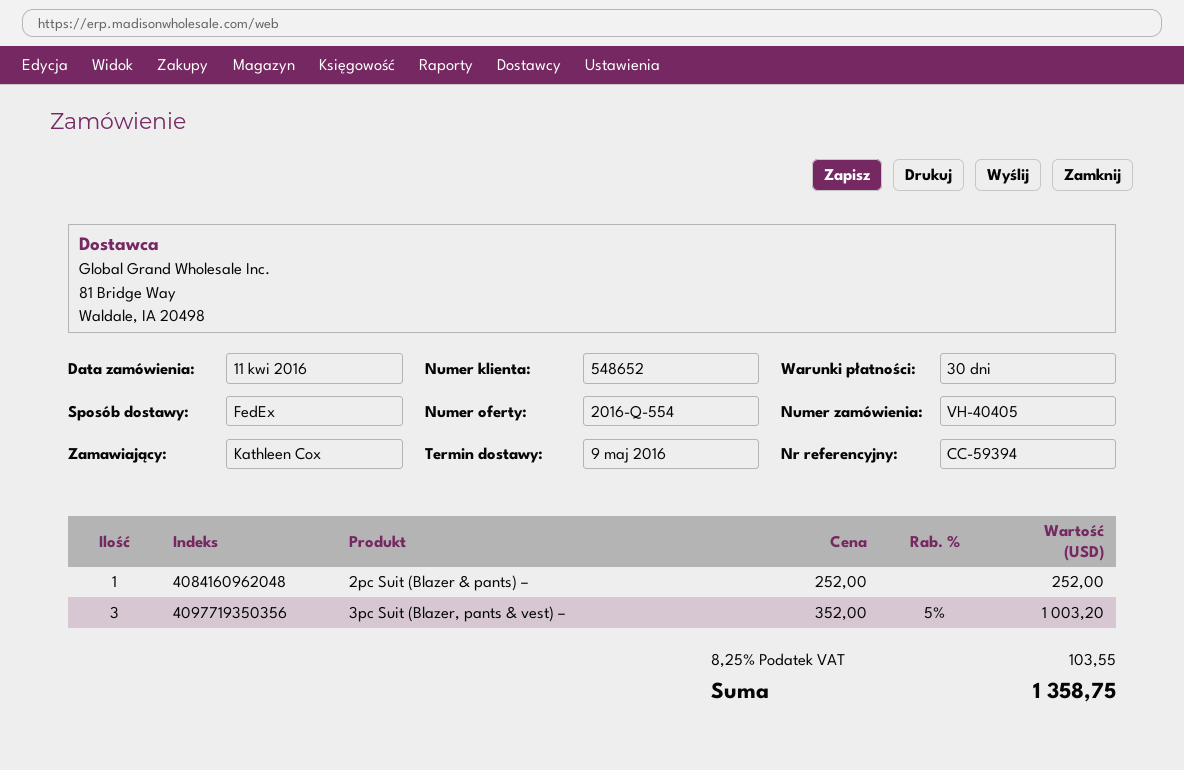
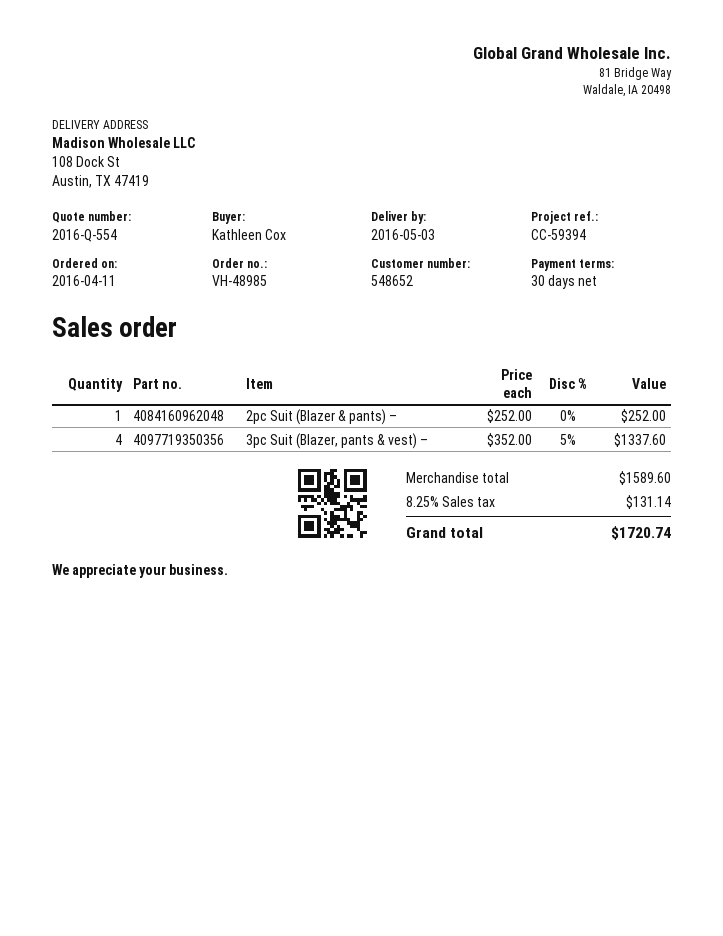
order number: VH-40405 -> VH-48985
delivery date: 2016-05-09 -> 2016-05-03
3pc Suit (Blazer, pants & vest) –: 3 x 352.00 - 5% = 1003.20 -> 4 x 352.00 - 5% = 1337.60
tax: 8.25% = 103.55 -> 8.25% = 131.14
total: 1358.75 -> 1720.74

